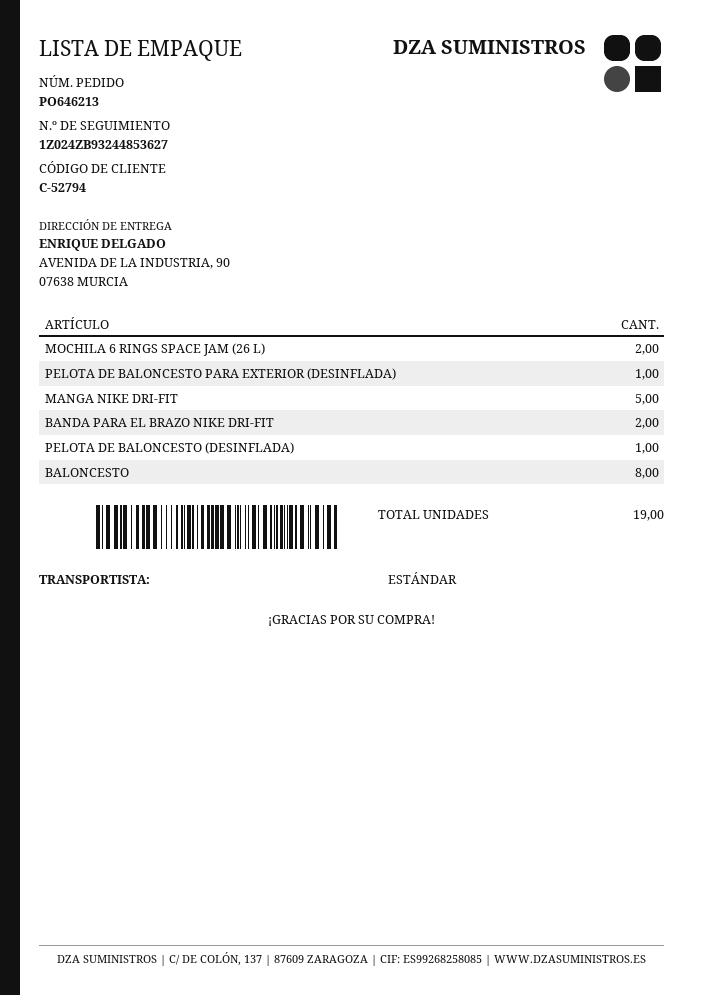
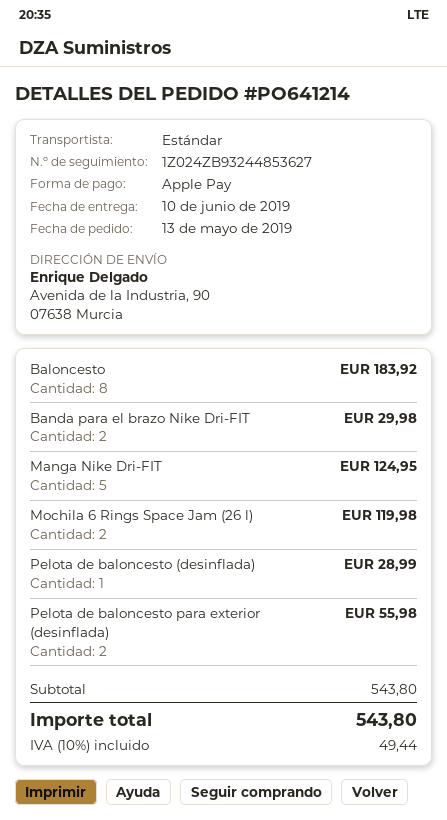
order number: PO646213 -> PO641214
PELOTA DE BALONCESTO PARA EXTERIOR (DESINFLADA): 1 -> 2

